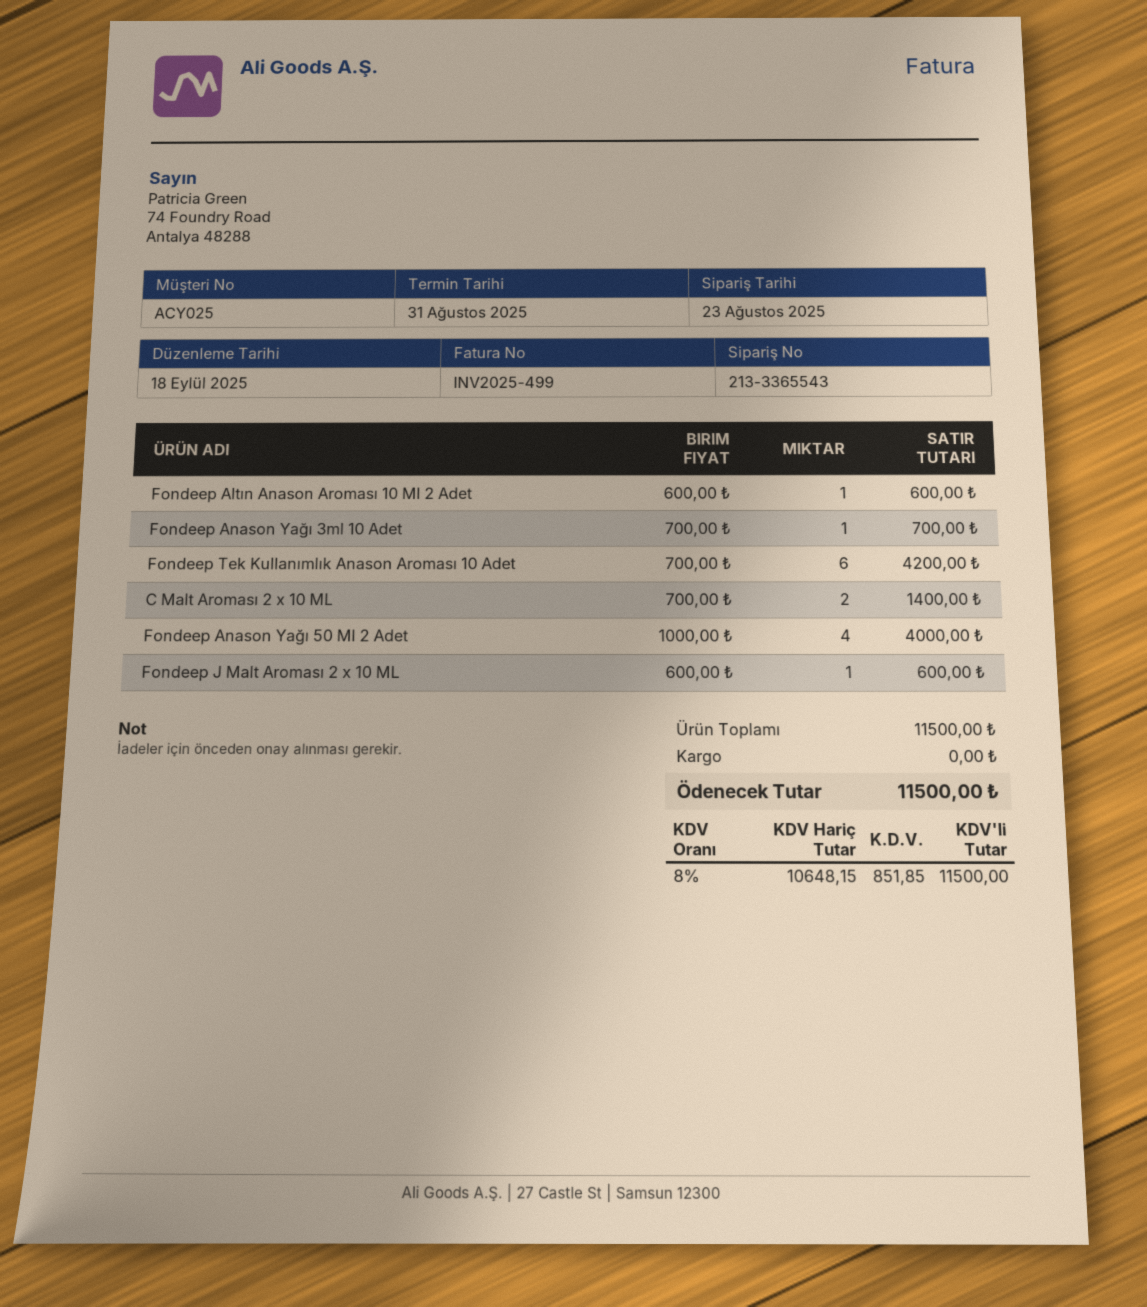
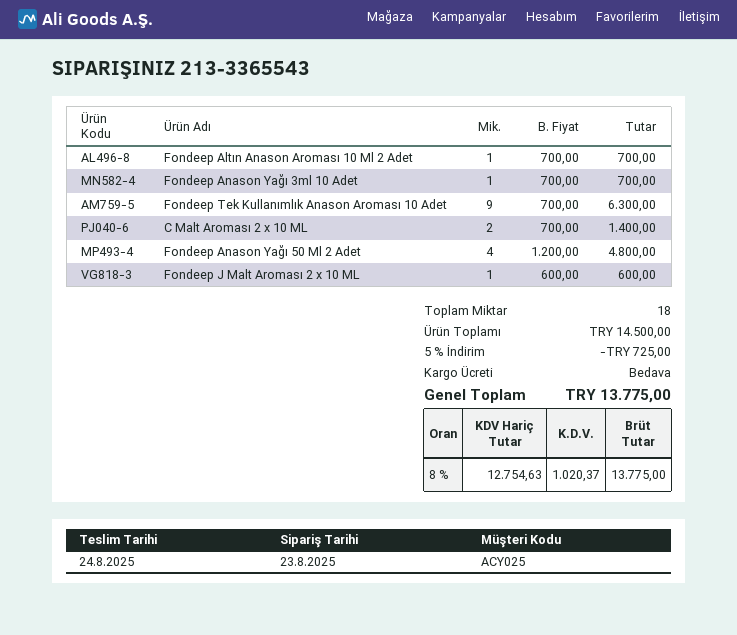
delivery date: 2025-08-31 -> 2025-08-24
Fondeep Altın Anason Aroması 10 Ml 2 Adet: 1 x 600.00 = 600.00 -> 1 x 700.00 = 700.00
Fondeep Tek Kullanımlık Anason Aroması 10 Adet: 6 x 700.00 = 4200.00 -> 9 x 700.00 = 6300.00
Fondeep Anason Yağı 50 Ml 2 Adet: 4 x 1000.00 = 4000.00 -> 4 x 1200.00 = 4800.00
subtotal: 11500.00 -> 14500.00
discount: none -> 5% = 725.00
net: 10648.15 -> 12754.63
tax: 8% = 851.85 -> 8% = 1020.37
total: 11500.00 -> 13775.00

